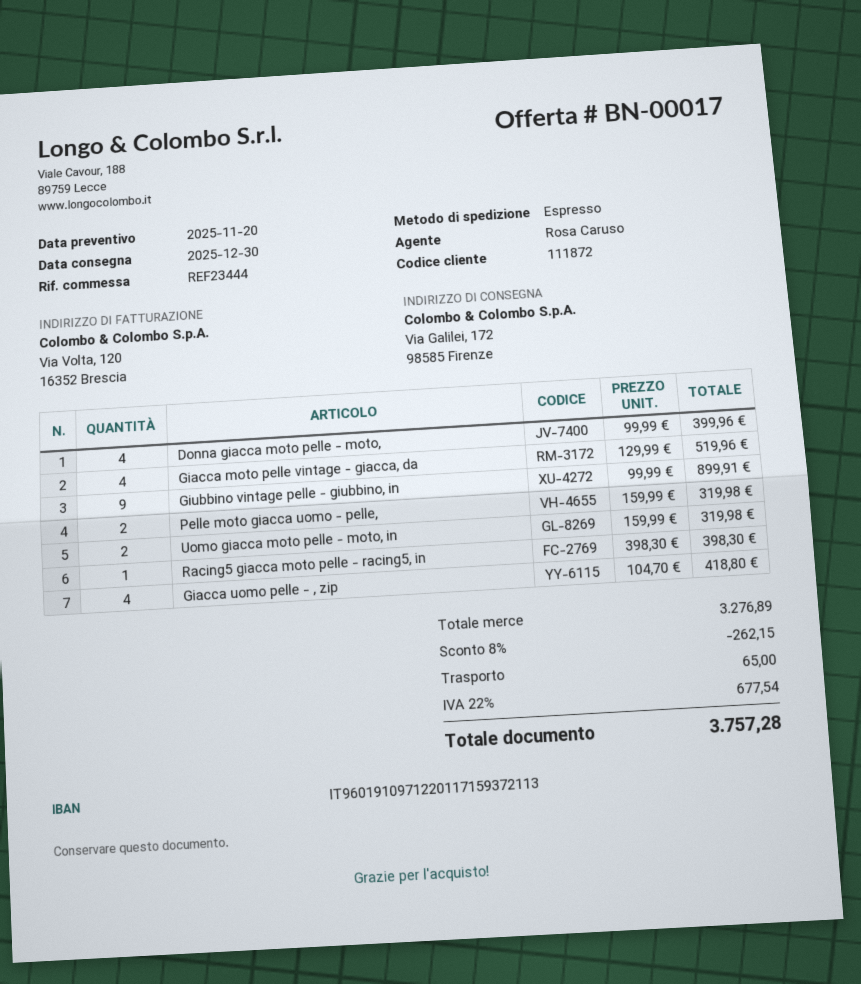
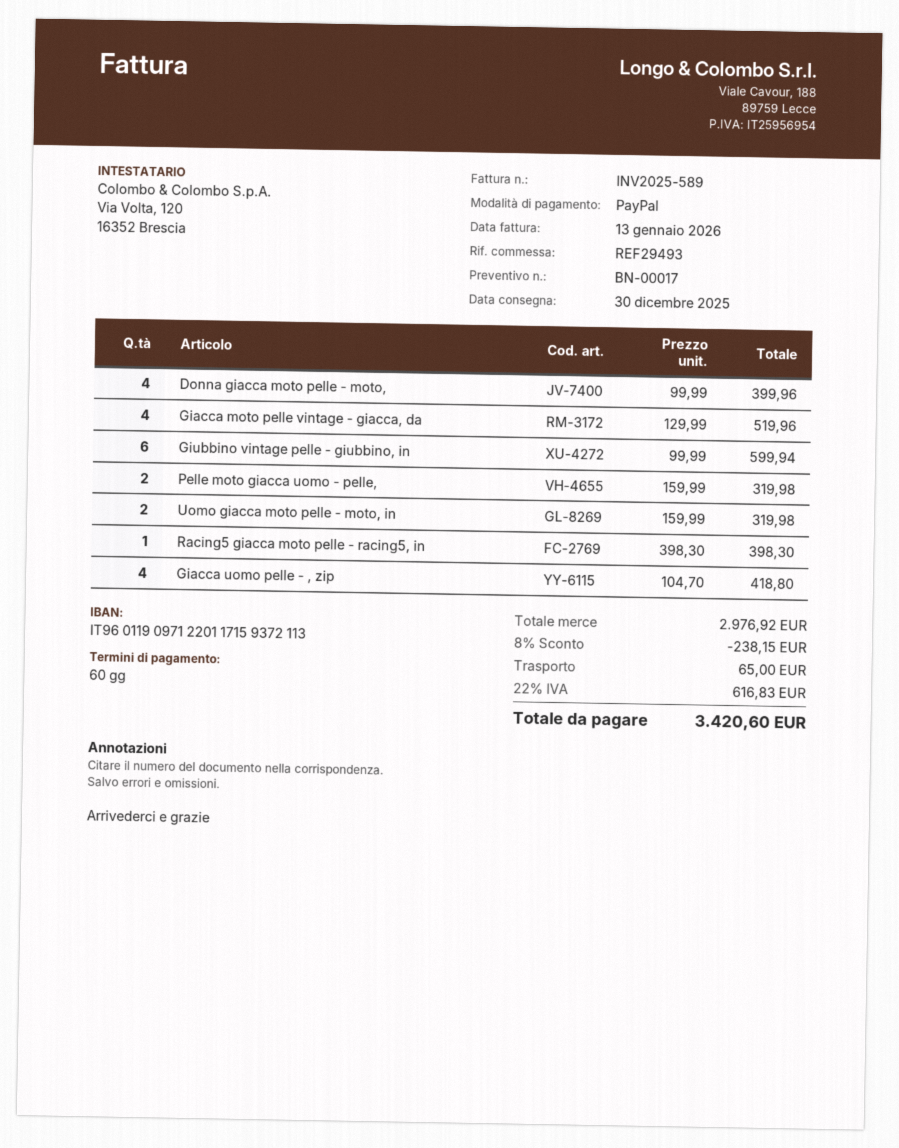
reference: REF23444 -> REF29493
bank account: IT9601910971220117159372113 -> IT9601190971220117159372113
Giubbino vintage pelle - giubbino, in: 9 x 99.99 = 899.91 -> 6 x 99.99 = 599.94
subtotal: 3276.89 -> 2976.92
discount: 8% = 262.15 -> 8% = 238.15
tax: 22% = 677.54 -> 22% = 616.83
total: 3757.28 -> 3420.60

